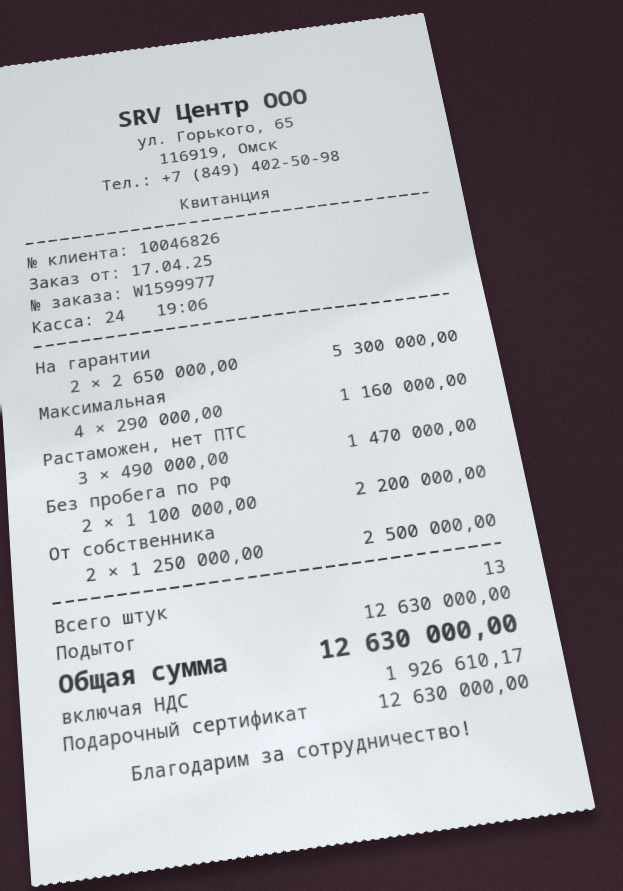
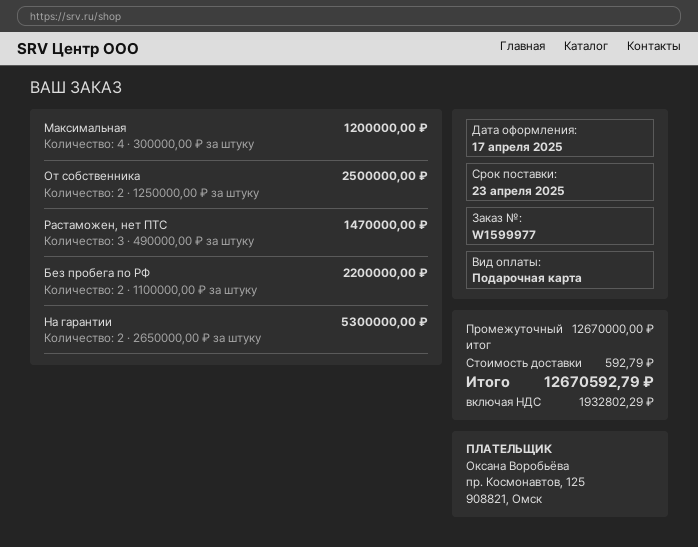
Максимальная: 4 x 290000.00 = 1160000.00 -> 4 x 300000.00 = 1200000.00
subtotal: 12630000.00 -> 12670000.00
shipping: none -> 592.79
tax: 1926610.17 -> 1932802.29
total: 12630000.00 -> 12670592.79

